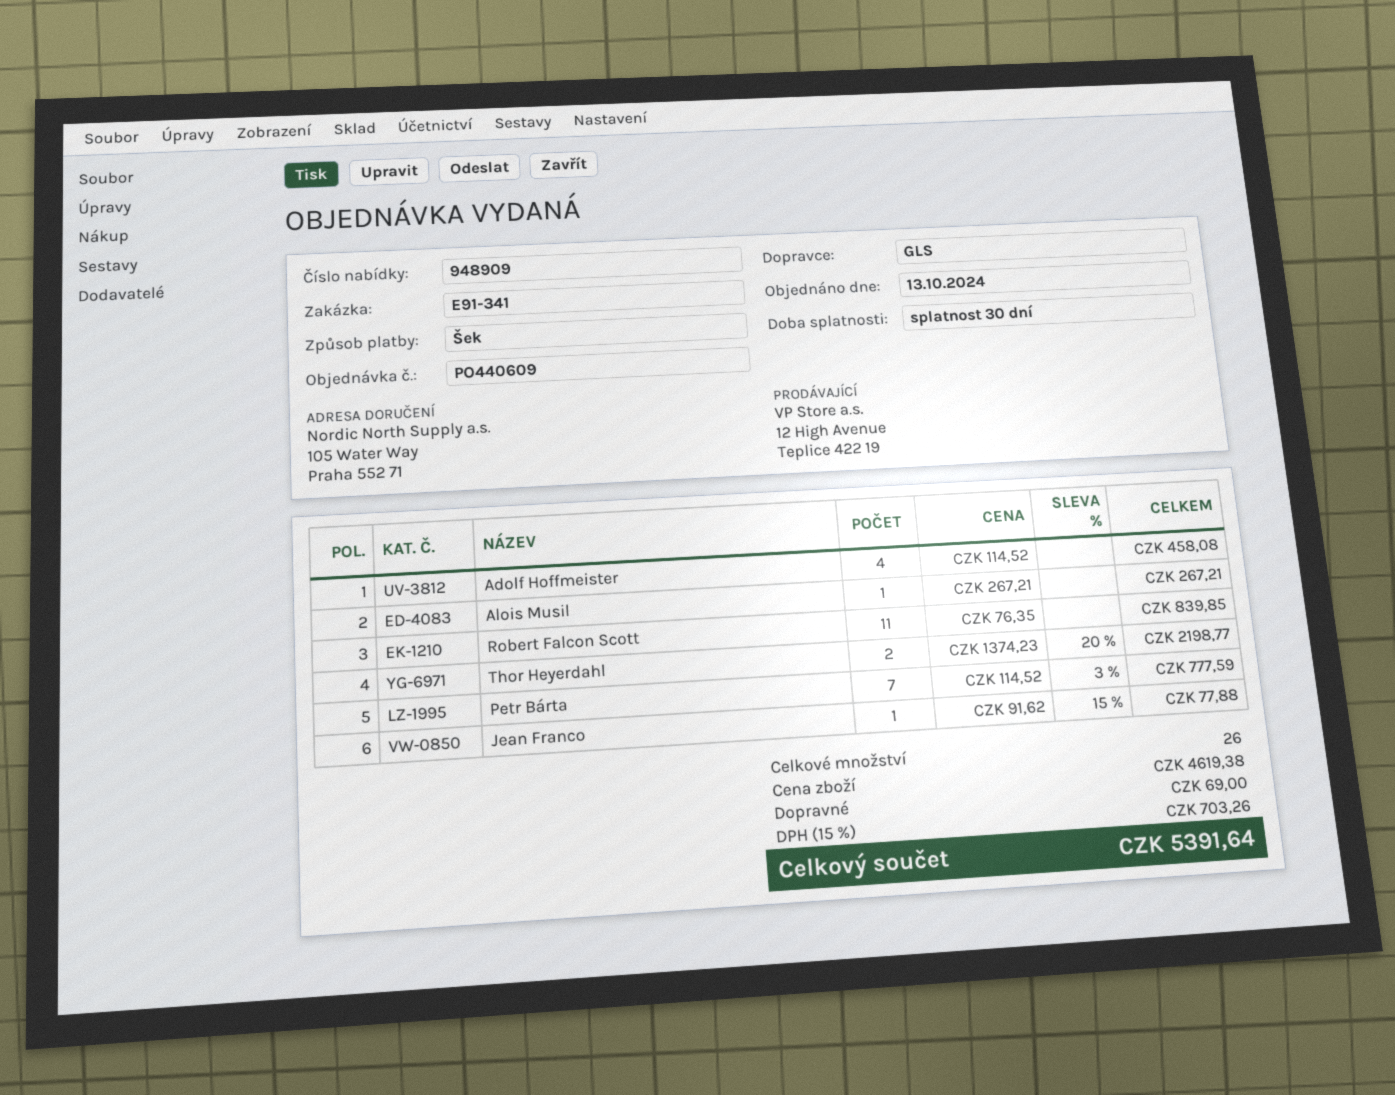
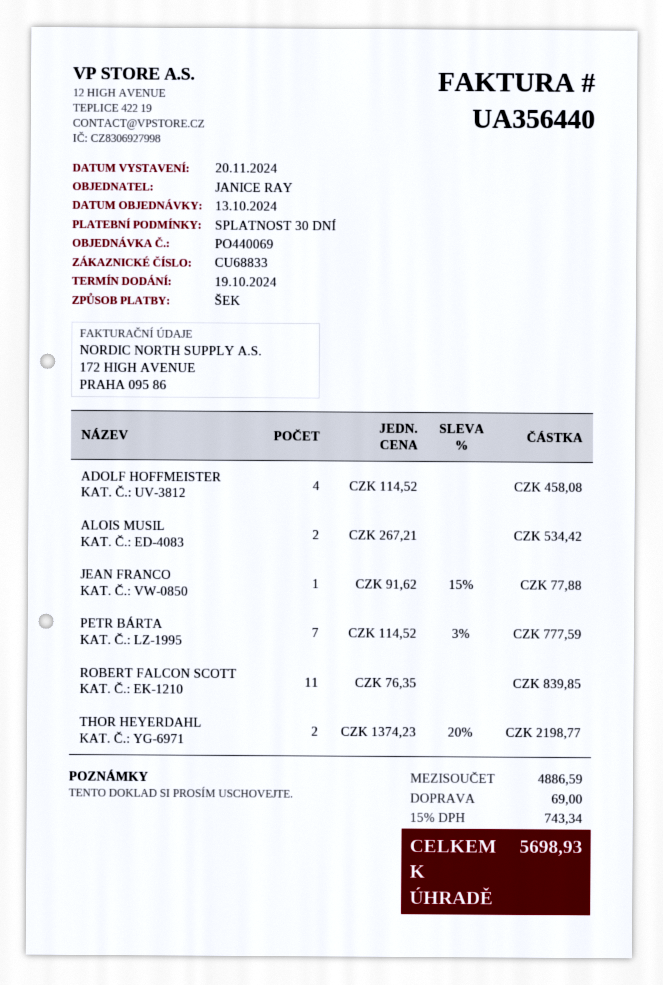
order number: PO440609 -> PO440069
Alois Musil: 1 x 267.21 = 267.21 -> 2 x 267.21 = 534.42
subtotal: 4619.38 -> 4886.59
tax: 15% = 703.26 -> 15% = 743.34
total: 5391.64 -> 5698.93

